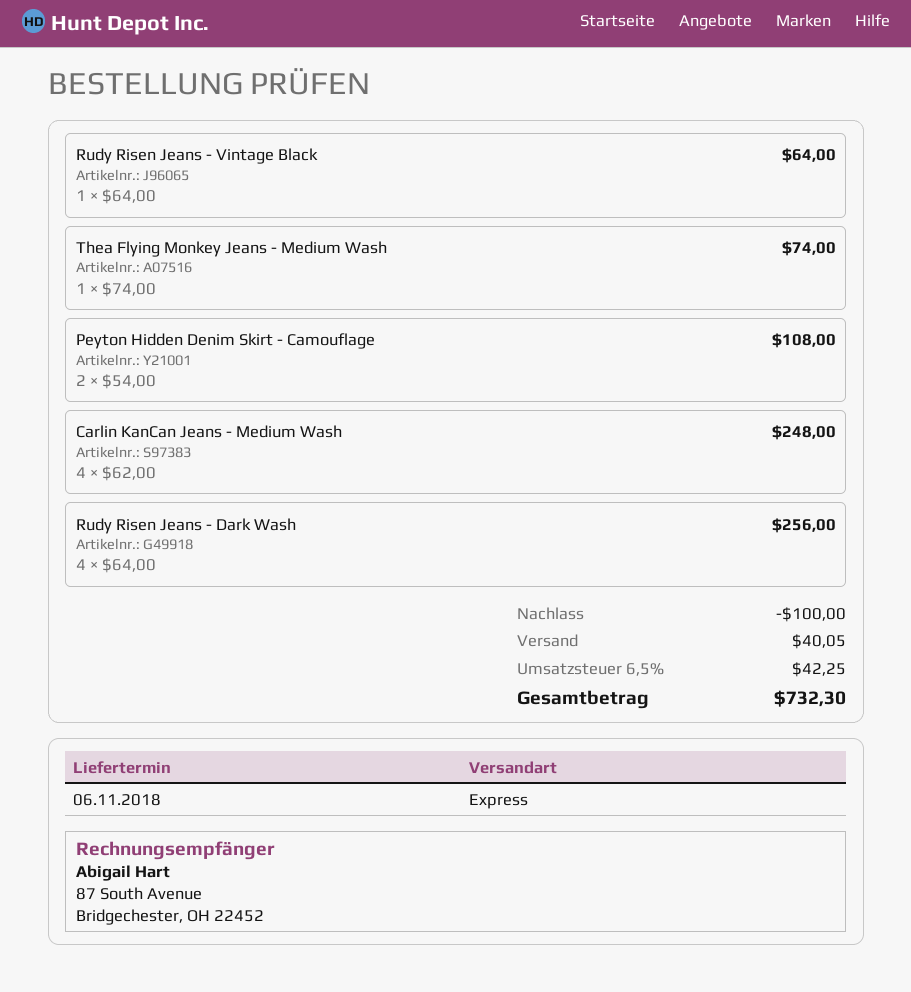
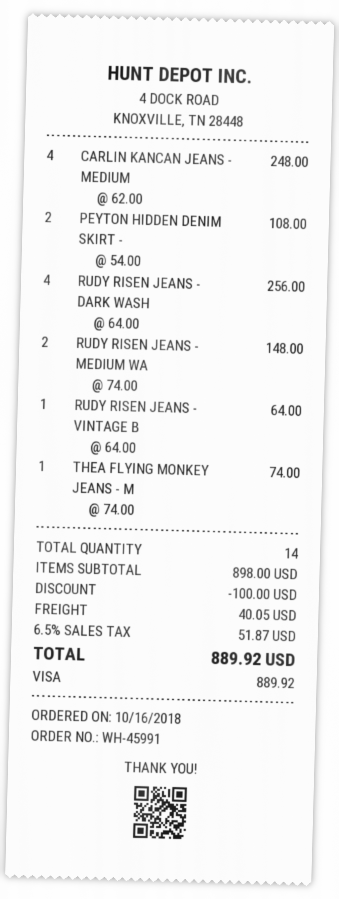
RUDY RISEN JEANS - MEDIUM WA: none -> 2 x 74.00 = 148.00
tax: 6.5% = 42.25 -> 6.5% = 51.87
total: 732.30 -> 889.92

